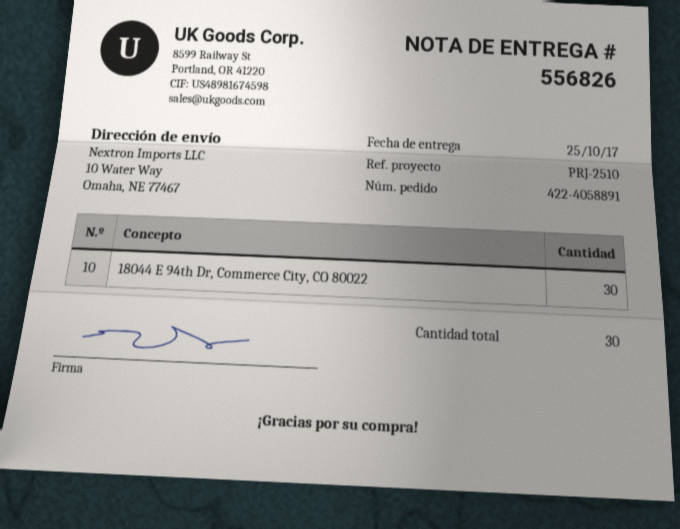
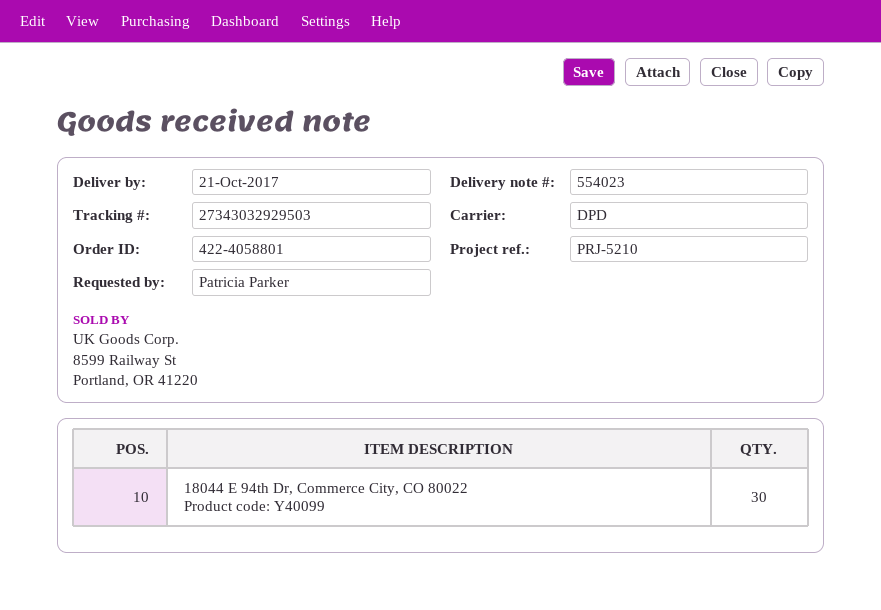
order number: 422-4058891 -> 422-4058801
delivery note number: 556826 -> 554023
delivery date: 2017-10-25 -> 2017-10-21
reference: PRJ-2510 -> PRJ-5210

